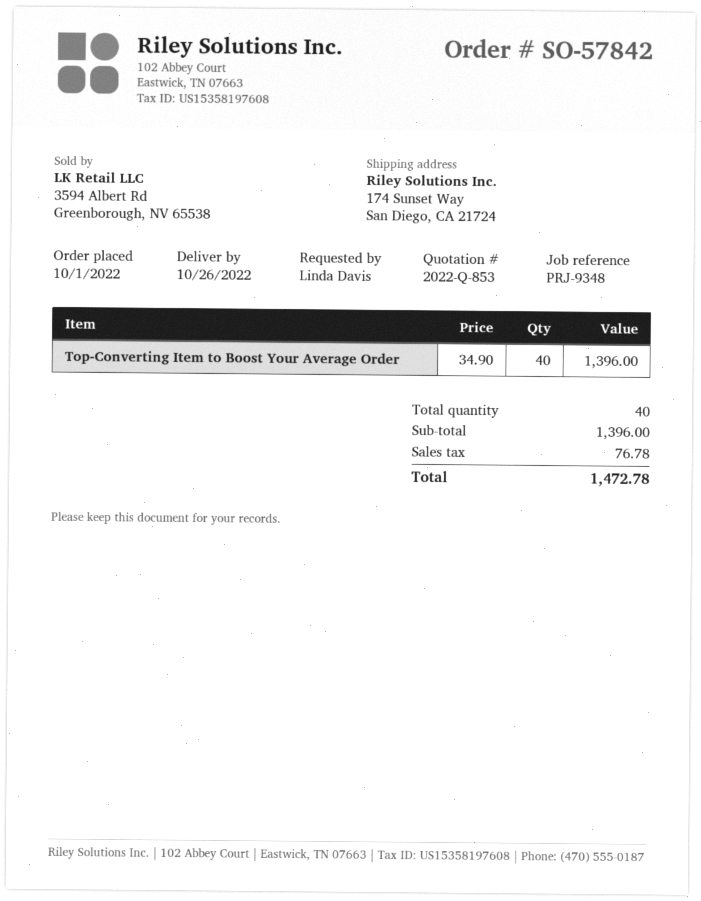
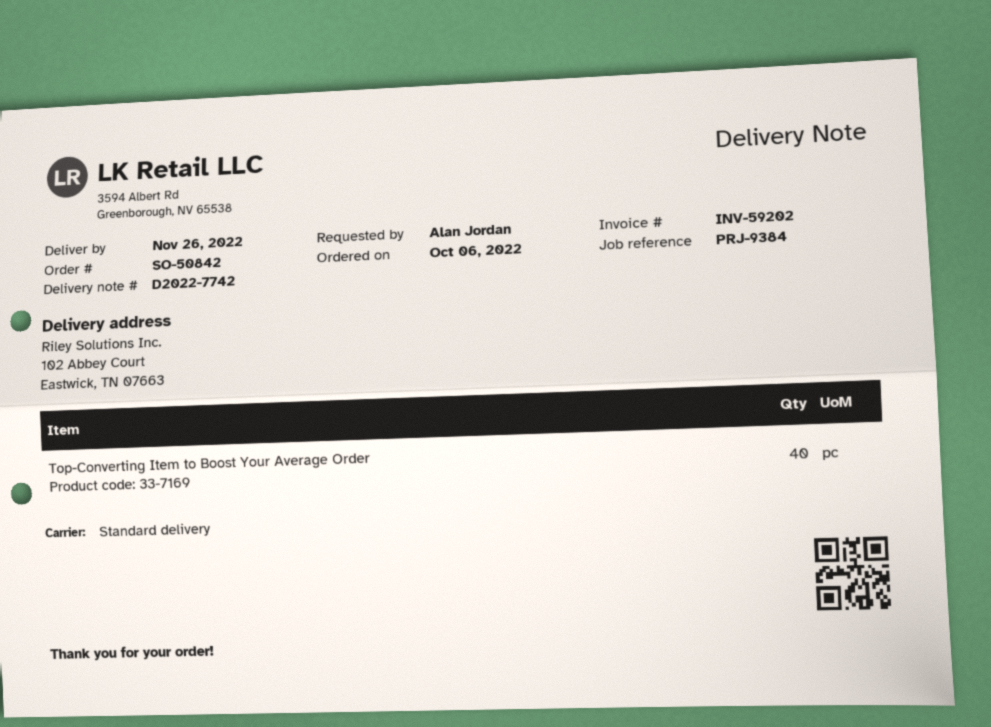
order number: SO-57842 -> SO-50842
order date: 2022-10-01 -> 2022-10-06
delivery date: 2022-10-26 -> 2022-11-26
reference: PRJ-9348 -> PRJ-9384
ordered by: Linda Davis -> Alan Jordan
ship to: 174 Sunset Way, San Diego, CA 21724 -> 102 Abbey Court, Eastwick, TN 07663

